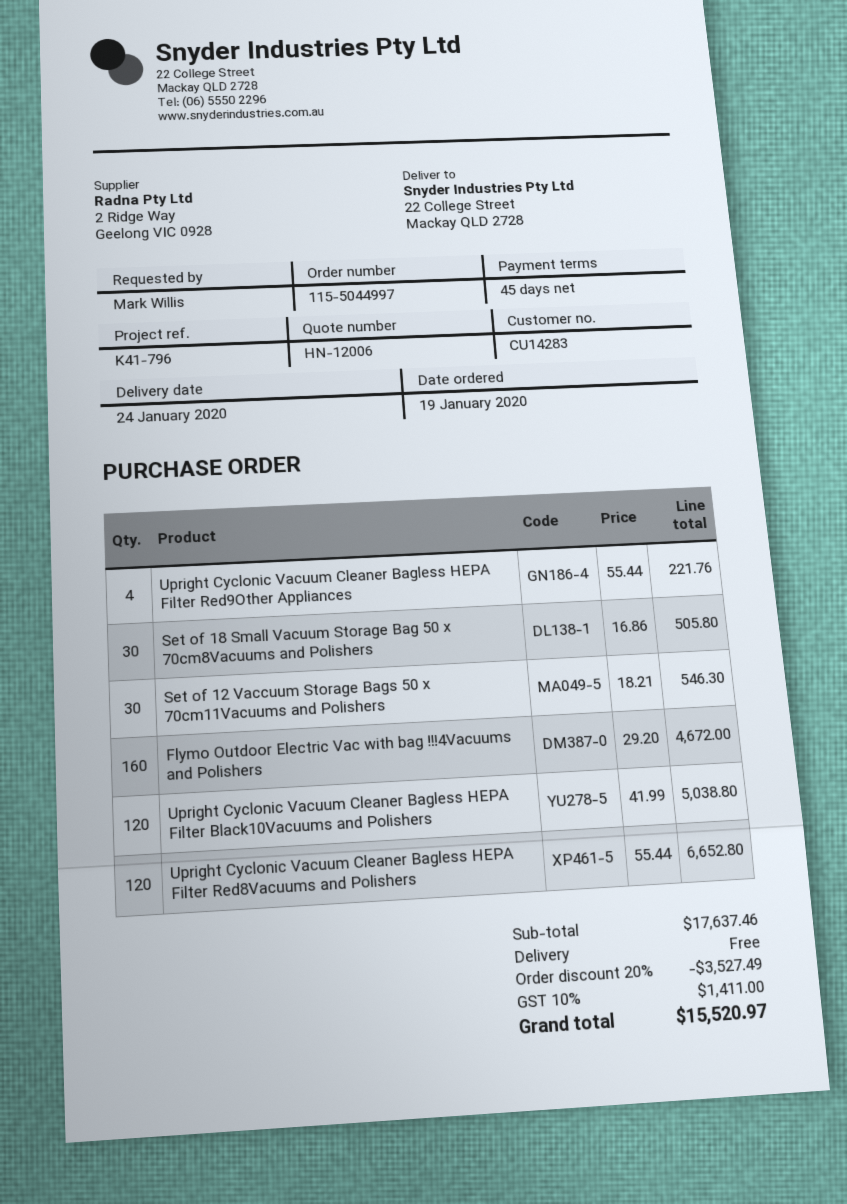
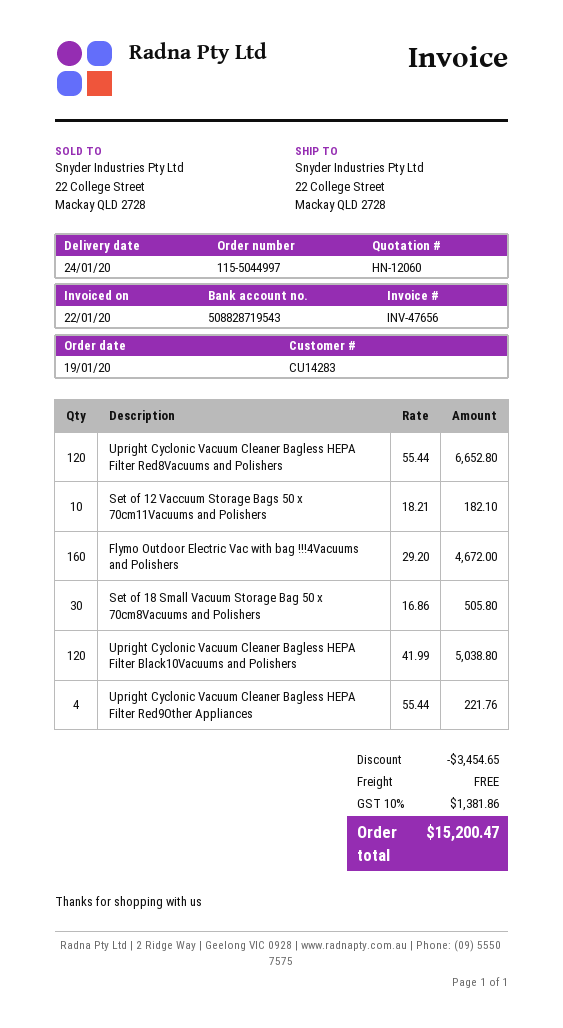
quote number: HN-12006 -> HN-12060
Set of 12 Vaccuum Storage Bags 50 x 70cm11Vacuums and Polishers: 30 x 18.21 = 546.30 -> 10 x 18.21 = 182.10
discount: 3527.49 -> 3454.65
tax: 10% = 1411.00 -> 10% = 1381.86
total: 15520.97 -> 15200.47

